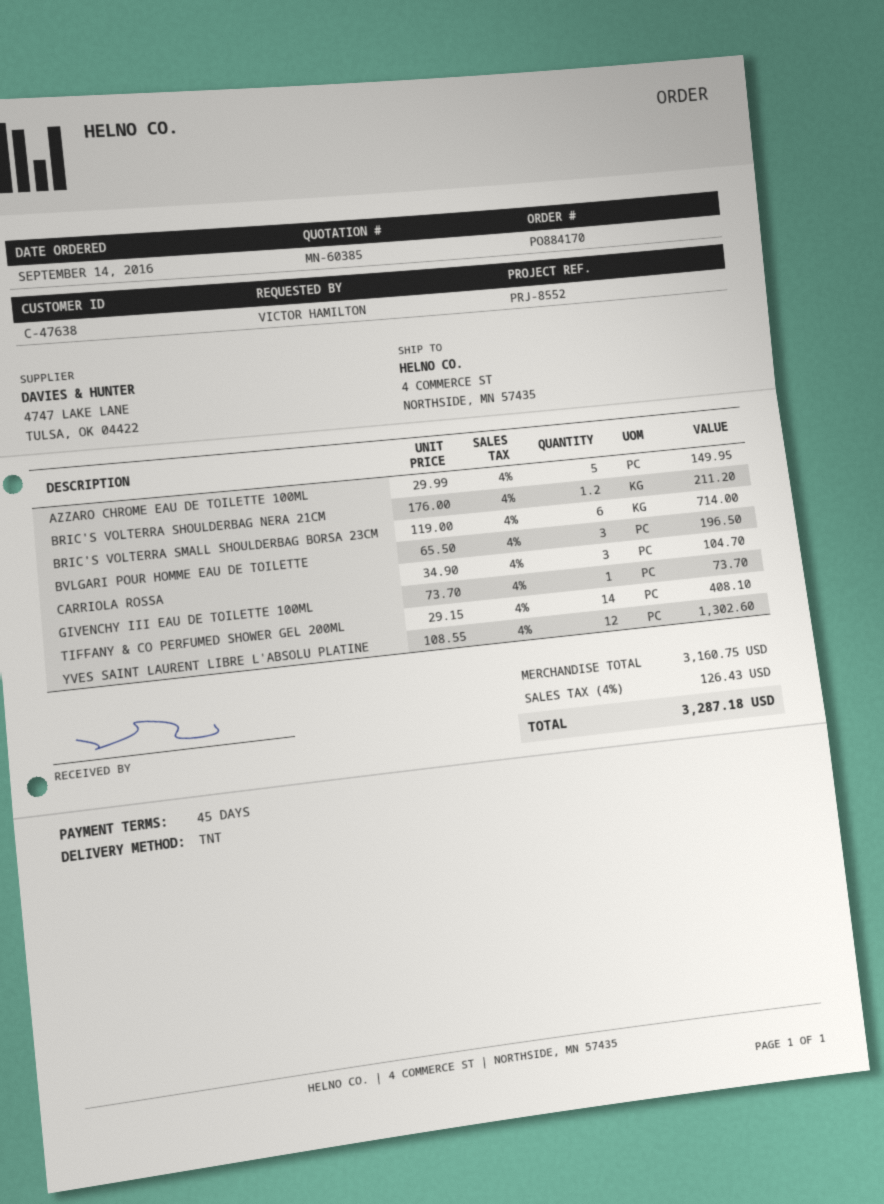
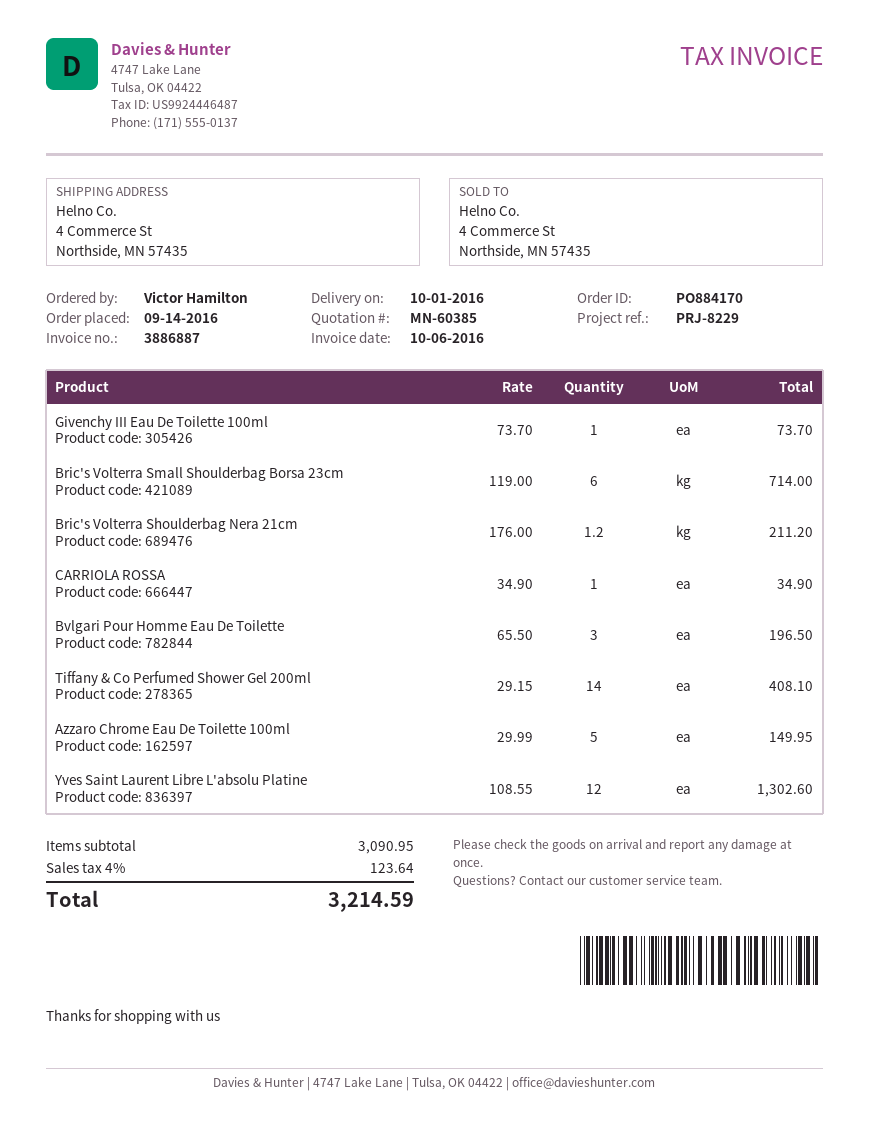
reference: PRJ-8552 -> PRJ-8229
CARRIOLA ROSSA: 3 x 34.90 = 104.70 -> 1 x 34.90 = 34.90
subtotal: 3160.75 -> 3090.95
tax: 4% = 126.43 -> 4% = 123.64
total: 3287.18 -> 3214.59

